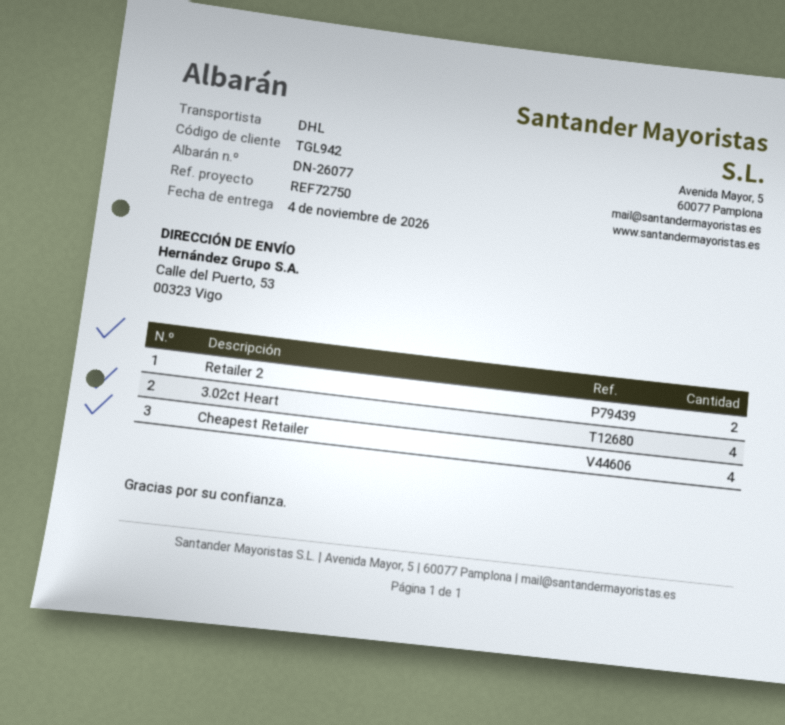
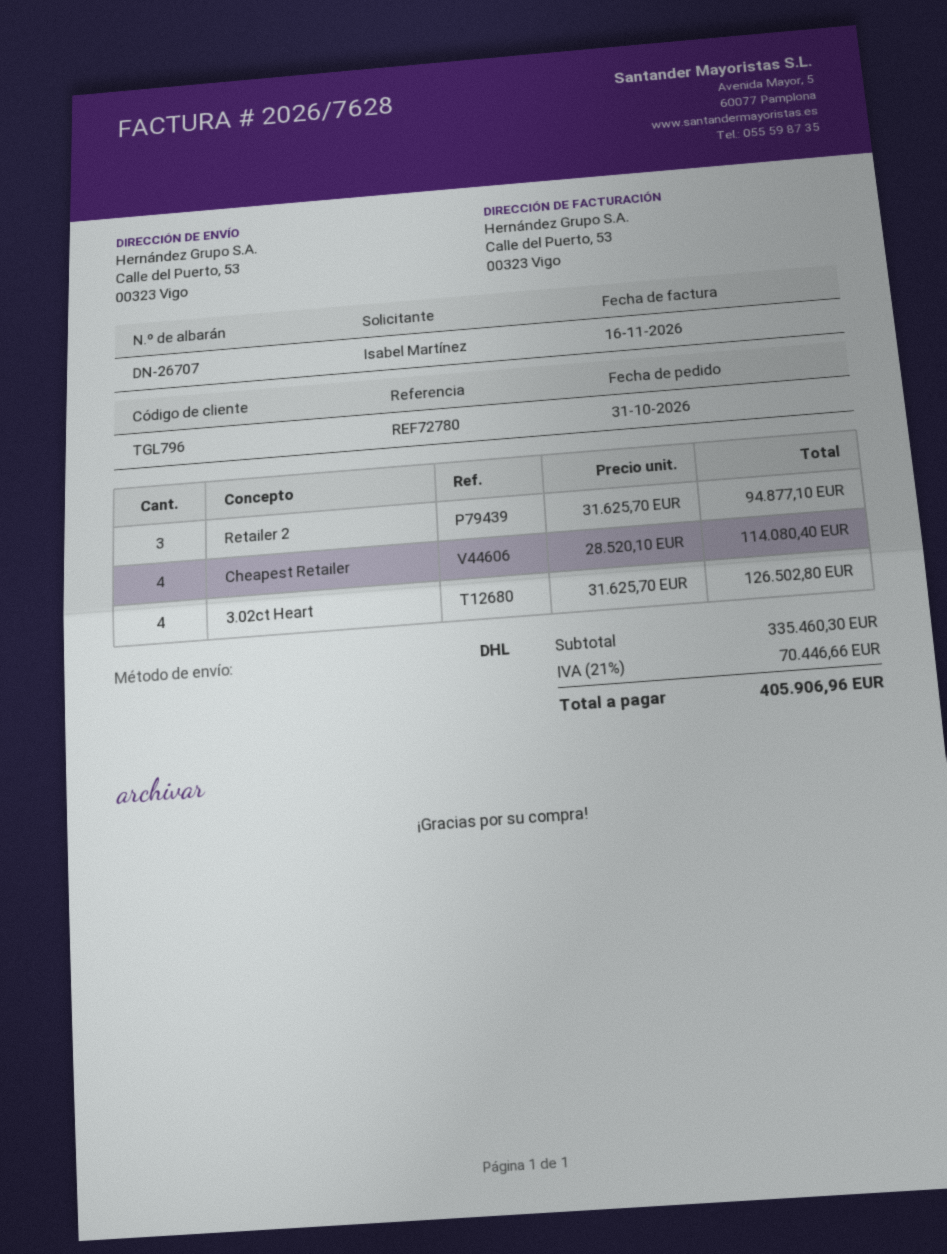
delivery note number: DN-26077 -> DN-26707
customer number: TGL942 -> TGL796
reference: REF72750 -> REF72780
Retailer 2: 2 -> 3

